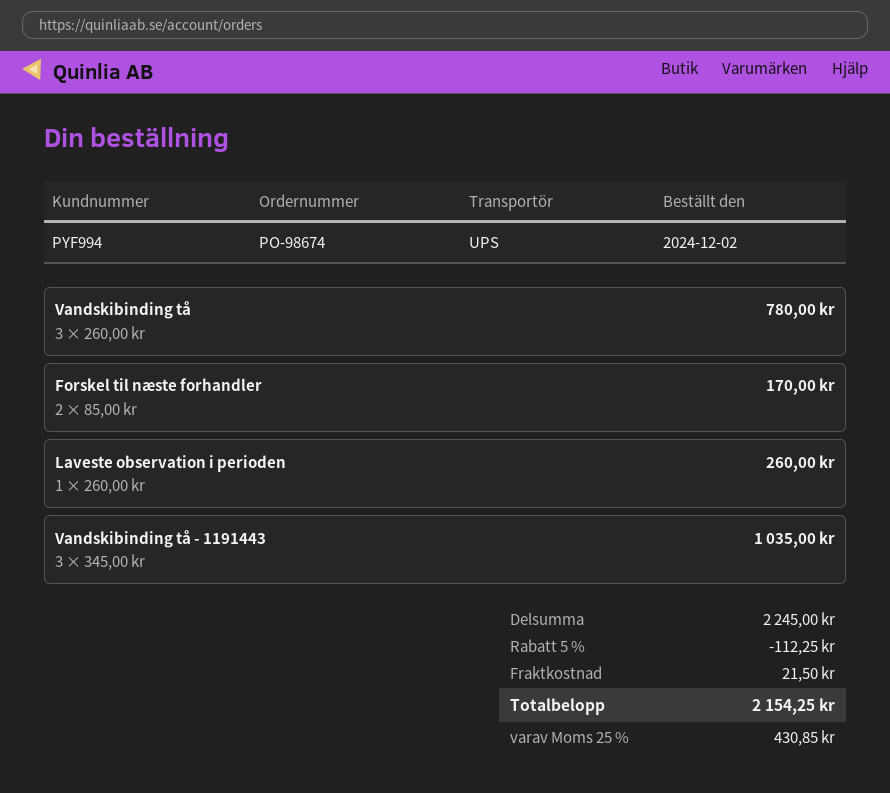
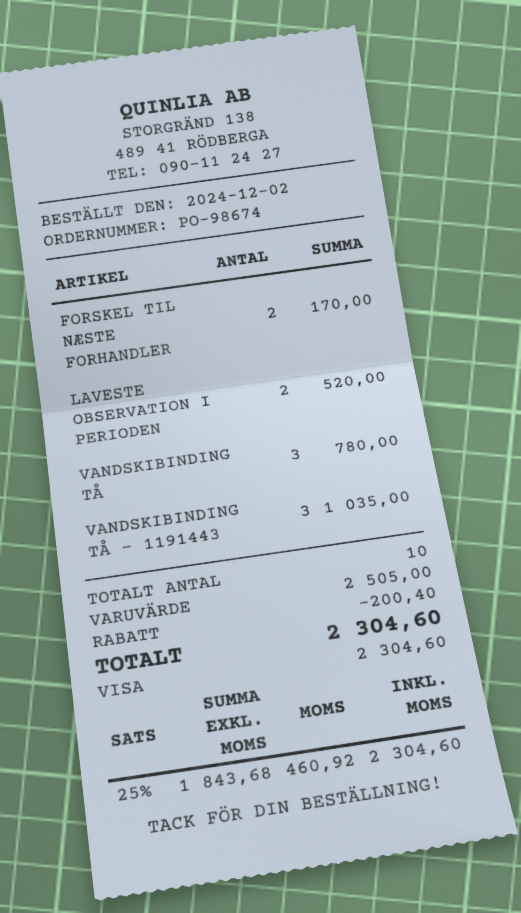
Laveste observation i perioden: 1 for 260.00 -> 2 for 520.00
subtotal: 2245.00 -> 2505.00
discount: 112.25 -> 200.40
shipping: 21.50 -> none
tax: 25% = 430.85 -> 25% = 460.92
total: 2154.25 -> 2304.60

